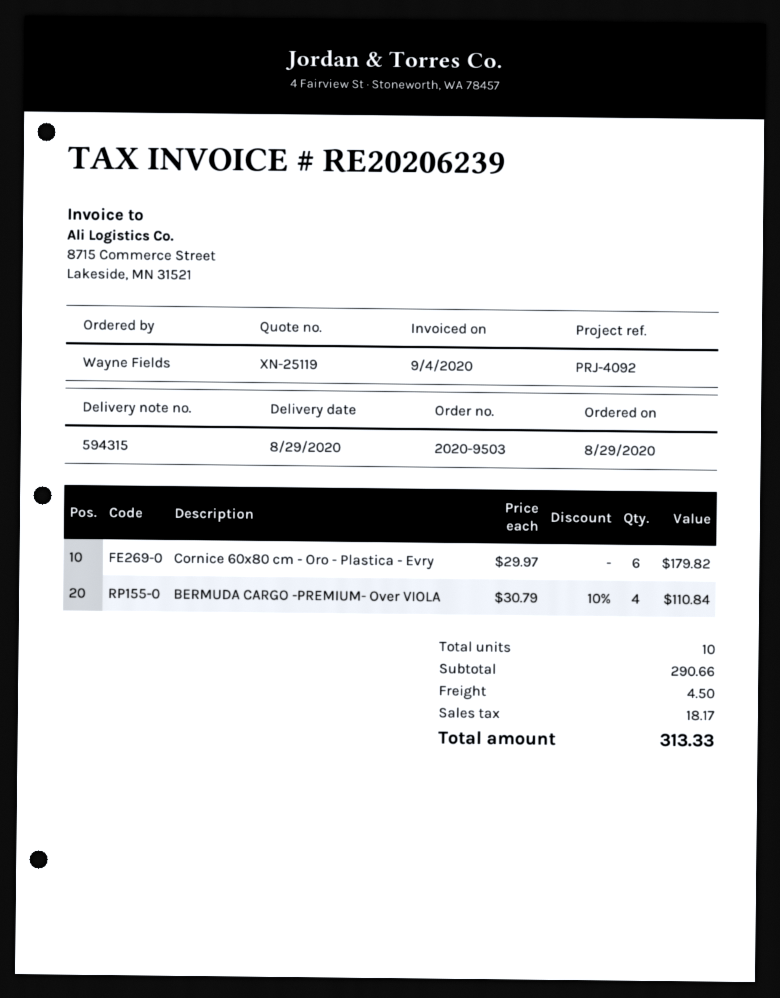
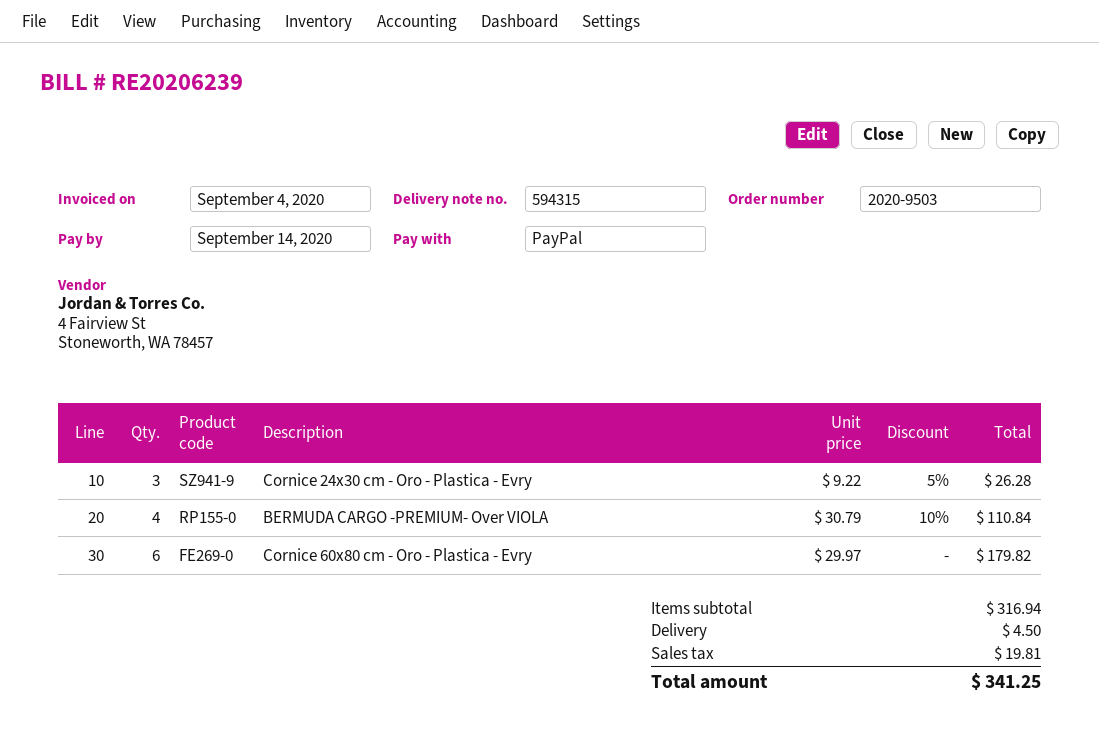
Cornice 24x30 cm - Oro - Plastica - Evry: none -> 3 x 9.22 - 5% = 26.28
subtotal: 290.66 -> 316.94
tax: 18.17 -> 19.81
total: 313.33 -> 341.25

